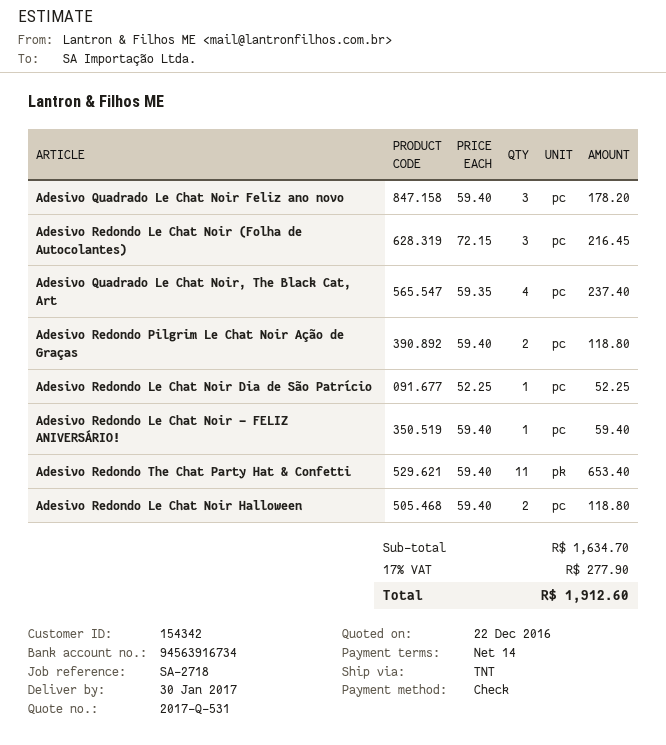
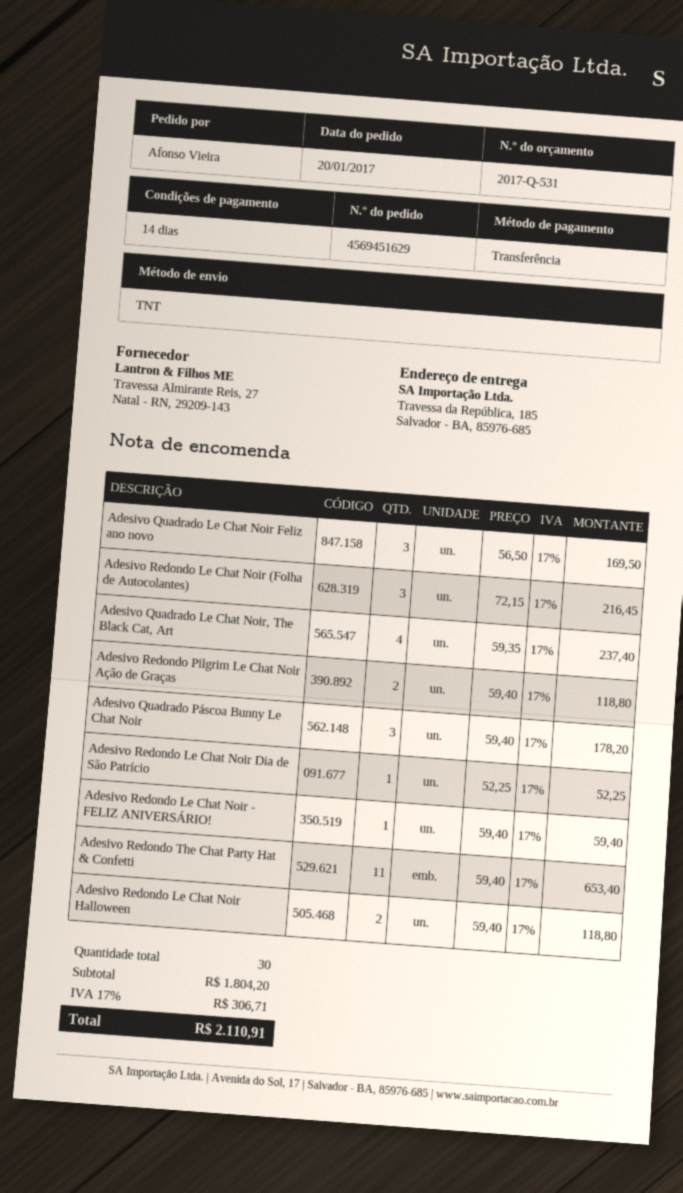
payment method: cheque -> bank transfer
Adesivo Quadrado Le Chat Noir Feliz ano novo: 3 x 59.40 = 178.20 -> 3 x 56.50 = 169.50
Adesivo Quadrado Páscoa Bunny Le Chat Noir: none -> 3 x 59.40 = 178.20
subtotal: 1634.70 -> 1804.20
tax: 17% = 277.90 -> 17% = 306.71
total: 1912.60 -> 2110.91

